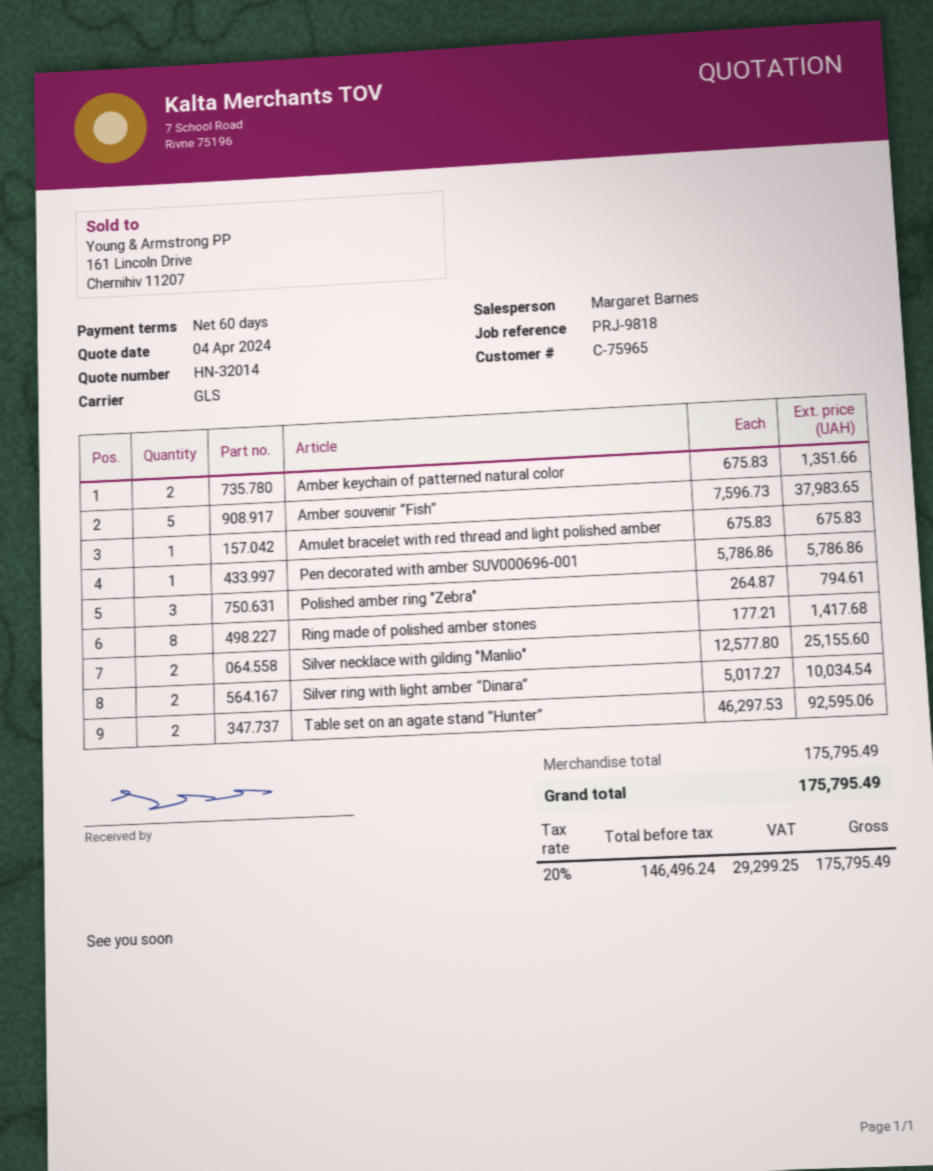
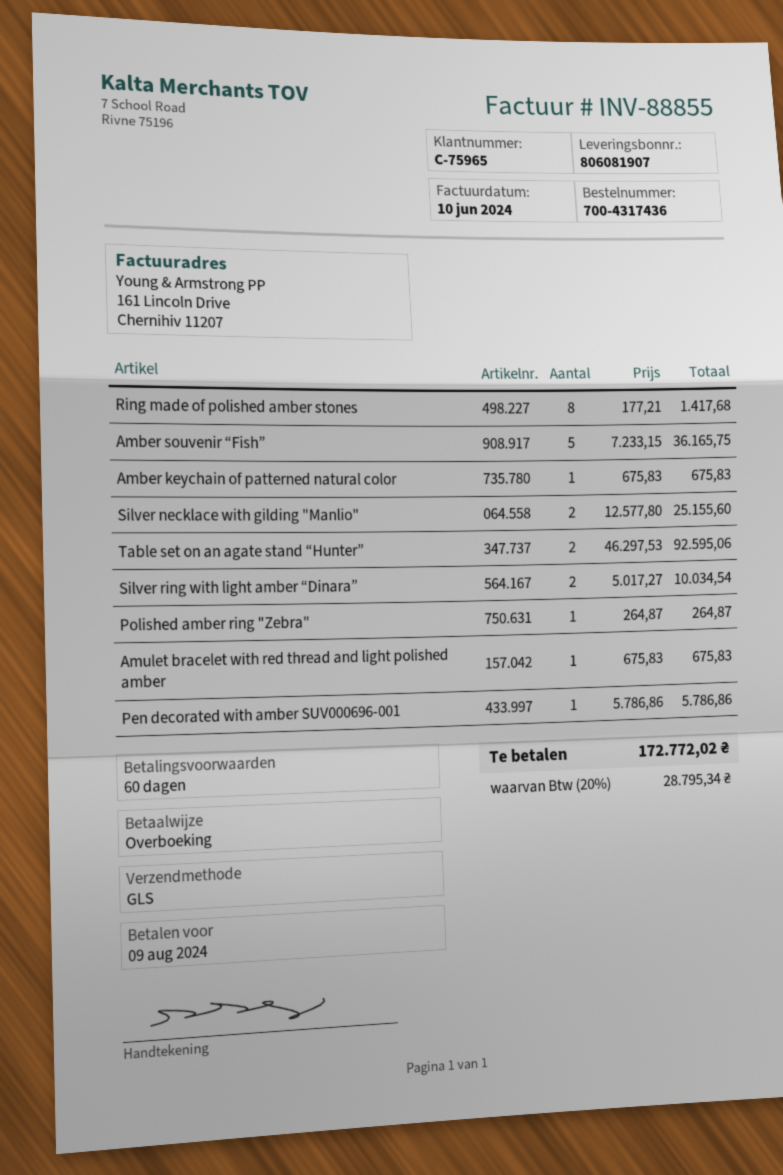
Amber keychain of patterned natural color: 2 x 675.83 = 1351.66 -> 1 x 675.83 = 675.83
Amber souvenir “Fish”: 5 x 7596.73 = 37983.65 -> 5 x 7233.15 = 36165.75
Polished amber ring "Zebra": 3 x 264.87 = 794.61 -> 1 x 264.87 = 264.87
tax: 20% = 29299.25 -> 20% = 28795.34
total: 175795.49 -> 172772.02

